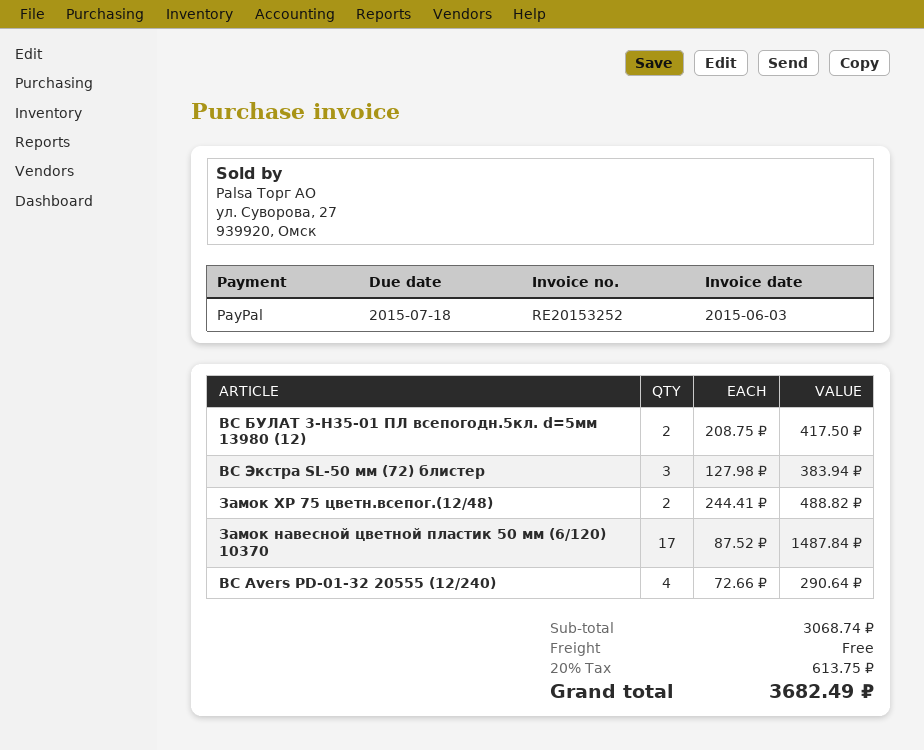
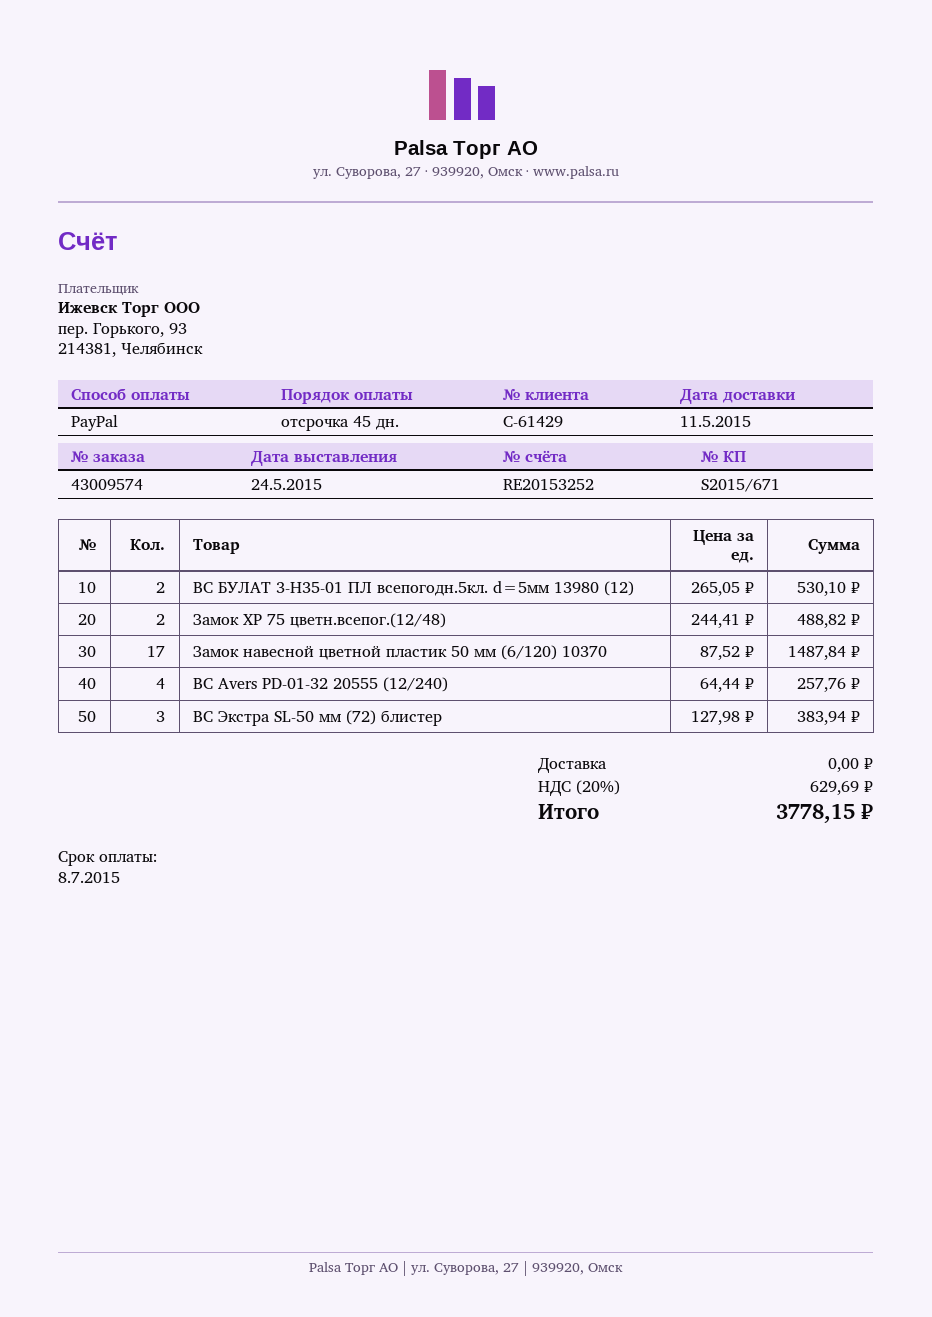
invoice date: 2015-06-03 -> 2015-05-24
due date: 2015-07-18 -> 2015-07-08
ВС БУЛАТ 3-Н35-01 ПЛ всепогодн.5кл. d=5мм 13980 (12): 2 x 208.75 = 417.50 -> 2 x 265.05 = 530.10
ВС Avers PD-01-32 20555 (12/240): 4 x 72.66 = 290.64 -> 4 x 64.44 = 257.76
tax: 20% = 613.75 -> 20% = 629.69
total: 3682.49 -> 3778.15

